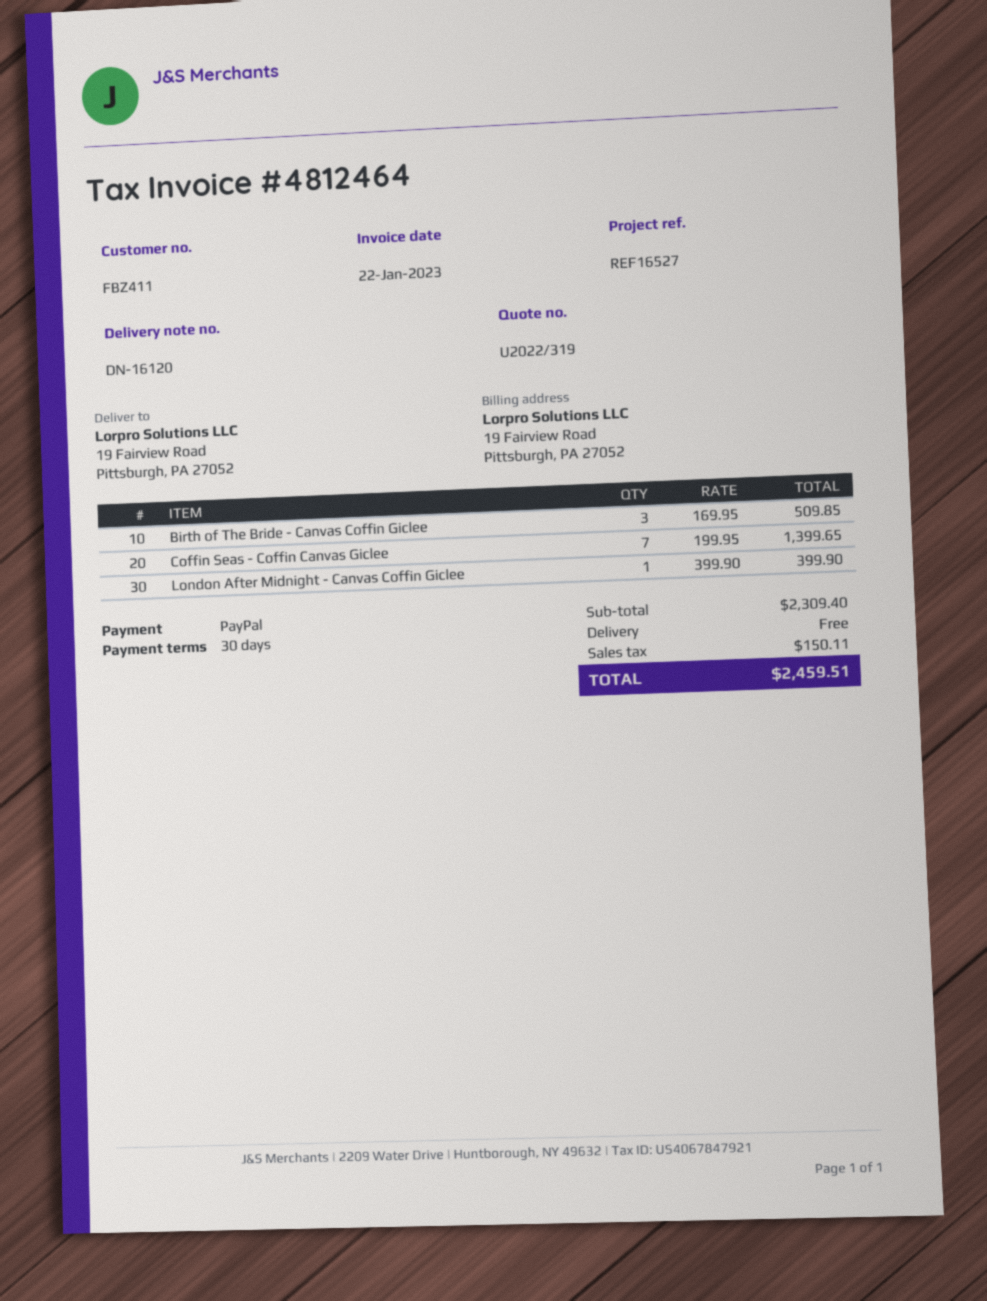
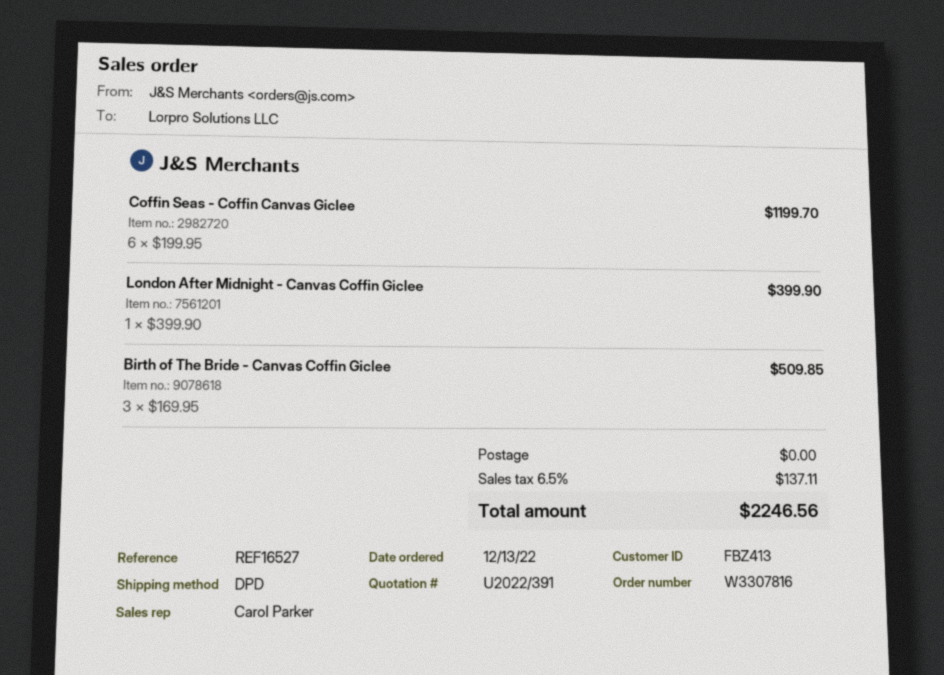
quote number: U2022/319 -> U2022/391
customer number: FBZ411 -> FBZ413
Coffin Seas - Coffin Canvas Giclee: 7 x 199.95 = 1399.65 -> 6 x 199.95 = 1199.70
tax: 150.11 -> 137.11
total: 2459.51 -> 2246.56

